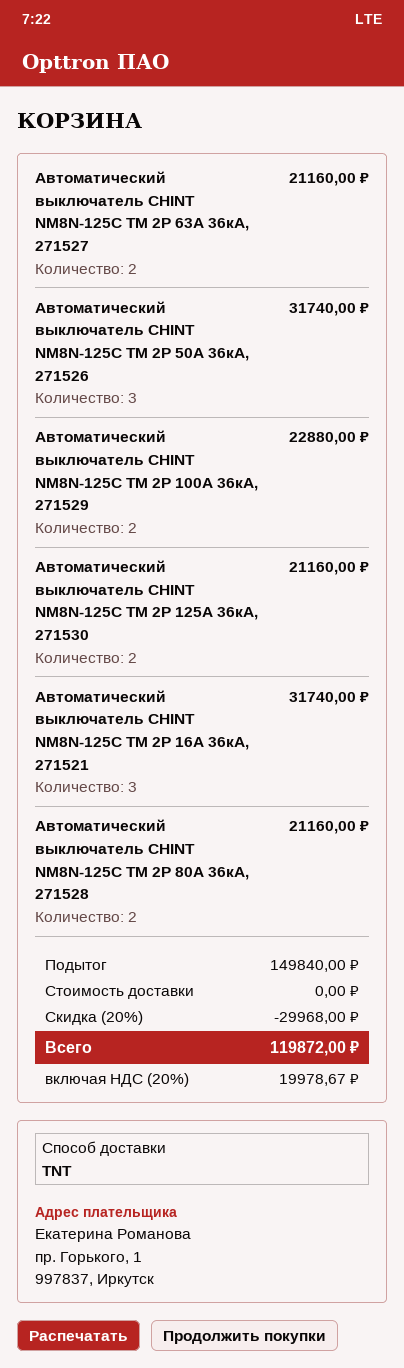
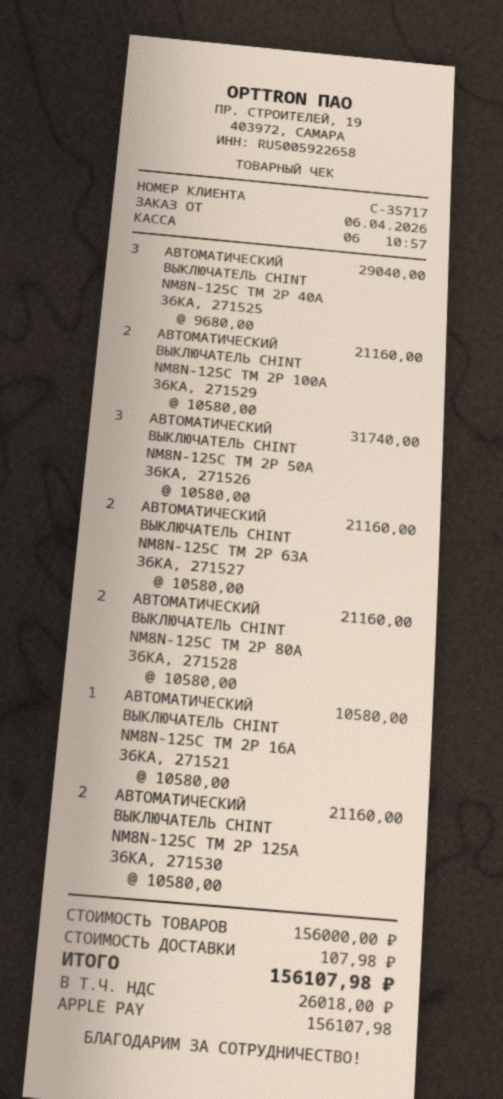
Автоматический выключатель CHINT NM8N-125C TM 2P 100А 36кА, 271529: 2 for 22880.00 -> 2 for 21160.00
Автоматический выключатель CHINT NM8N-125C TM 2P 16А 36кА, 271521: 3 for 31740.00 -> 1 for 10580.00
АВТОМАТИЧЕСКИЙ ВЫКЛЮЧАТЕЛЬ CHINT NM8N-125C TM 2P 40А 36КА, 271525: none -> 3 for 29040.00
subtotal: 149840.00 -> 156000.00
discount: 20% = 29968.00 -> none
shipping: 0.00 -> 107.98
tax: 19978.67 -> 26018.00
total: 119872.00 -> 156107.98

